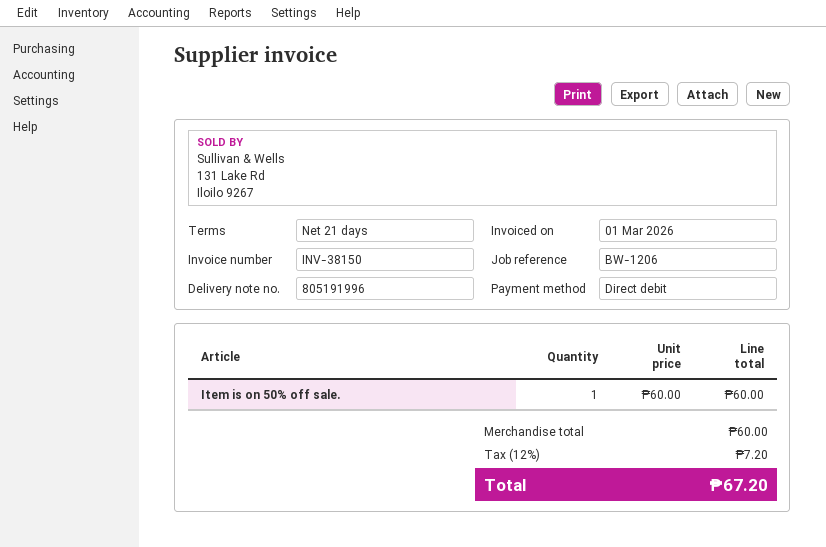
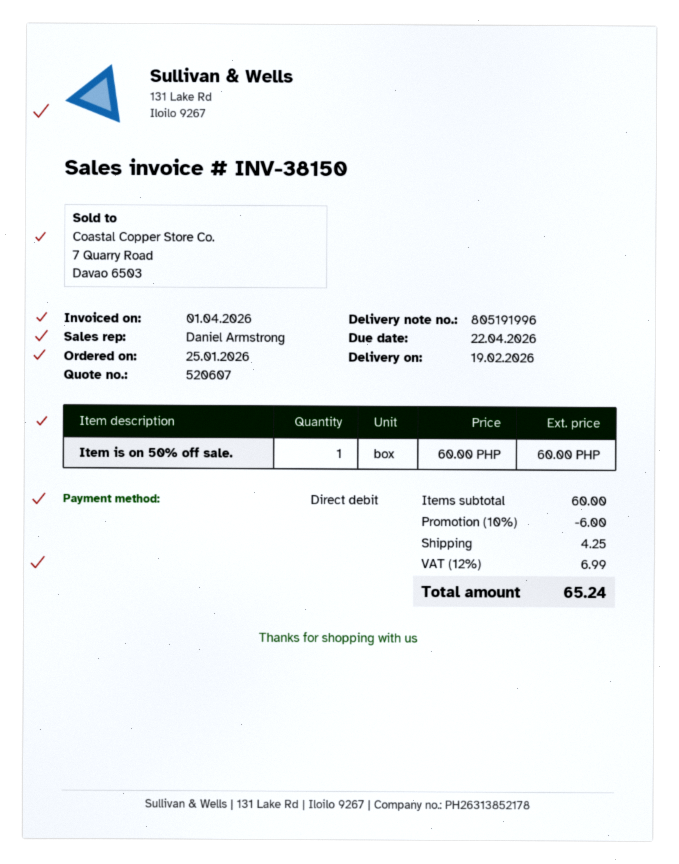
invoice date: 2026-03-01 -> 2026-04-01
discount: none -> 10% = 6.00
shipping: none -> 4.25
tax: 12% = 7.20 -> 12% = 6.99
total: 67.20 -> 65.24

